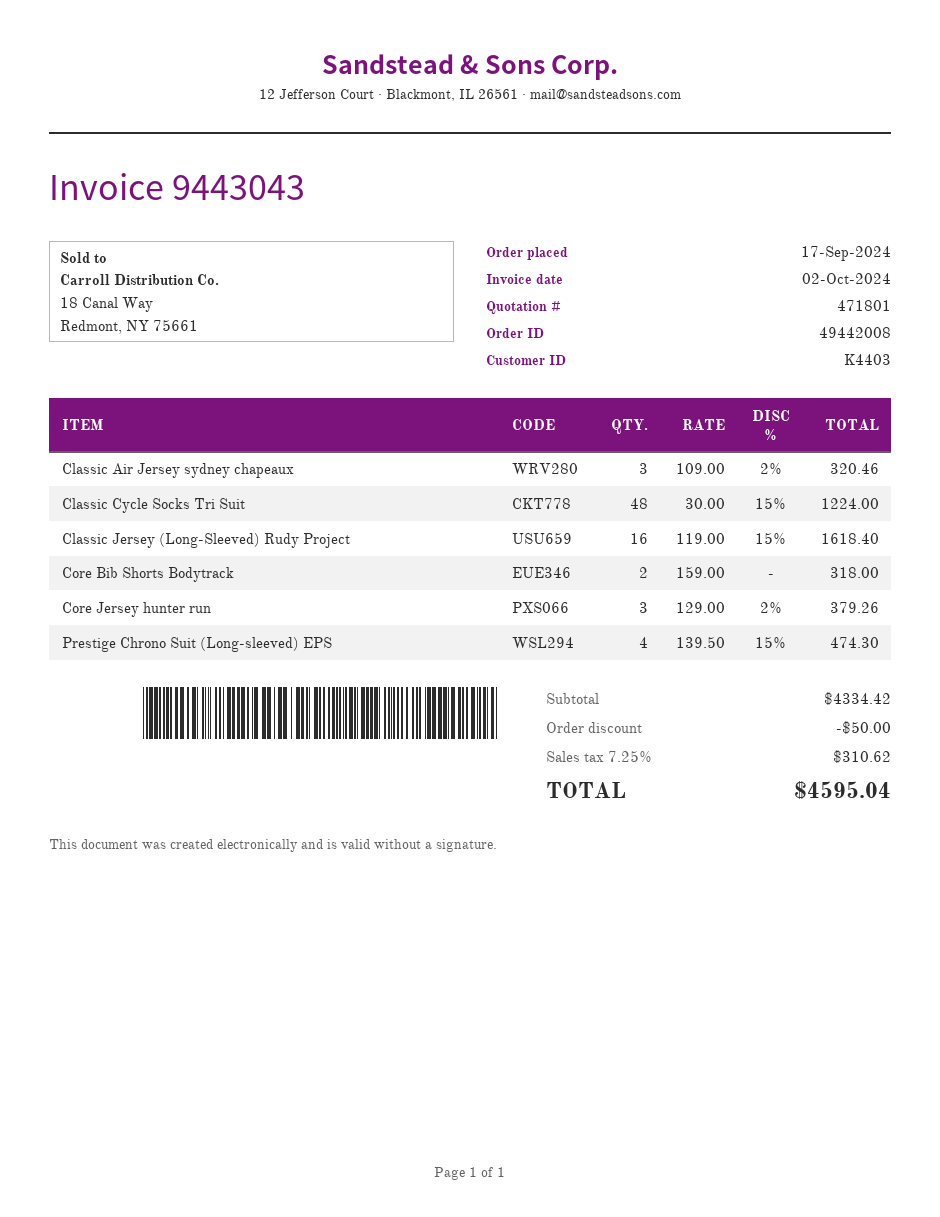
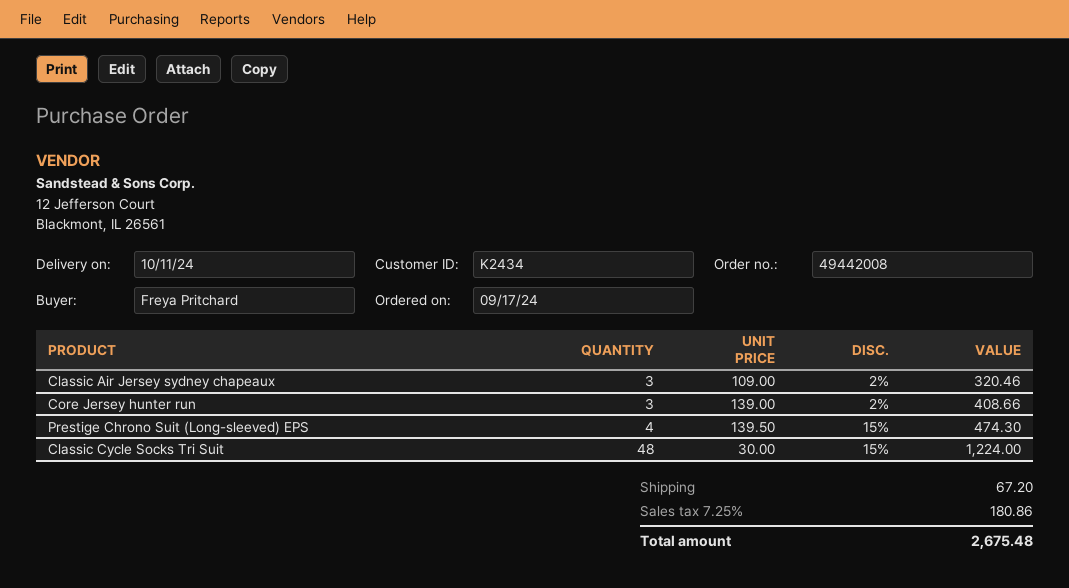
customer number: K4403 -> K2434
Classic Jersey (Long-Sleeved) Rudy Project: 16 x 119.00 - 15% = 1618.40 -> none
Core Bib Shorts Bodytrack: 2 x 159.00 = 318.00 -> none
Core Jersey hunter run: 3 x 129.00 - 2% = 379.26 -> 3 x 139.00 - 2% = 408.66
discount: 50.00 -> none
shipping: none -> 67.20
tax: 7.25% = 310.62 -> 7.25% = 180.86
total: 4595.04 -> 2675.48

